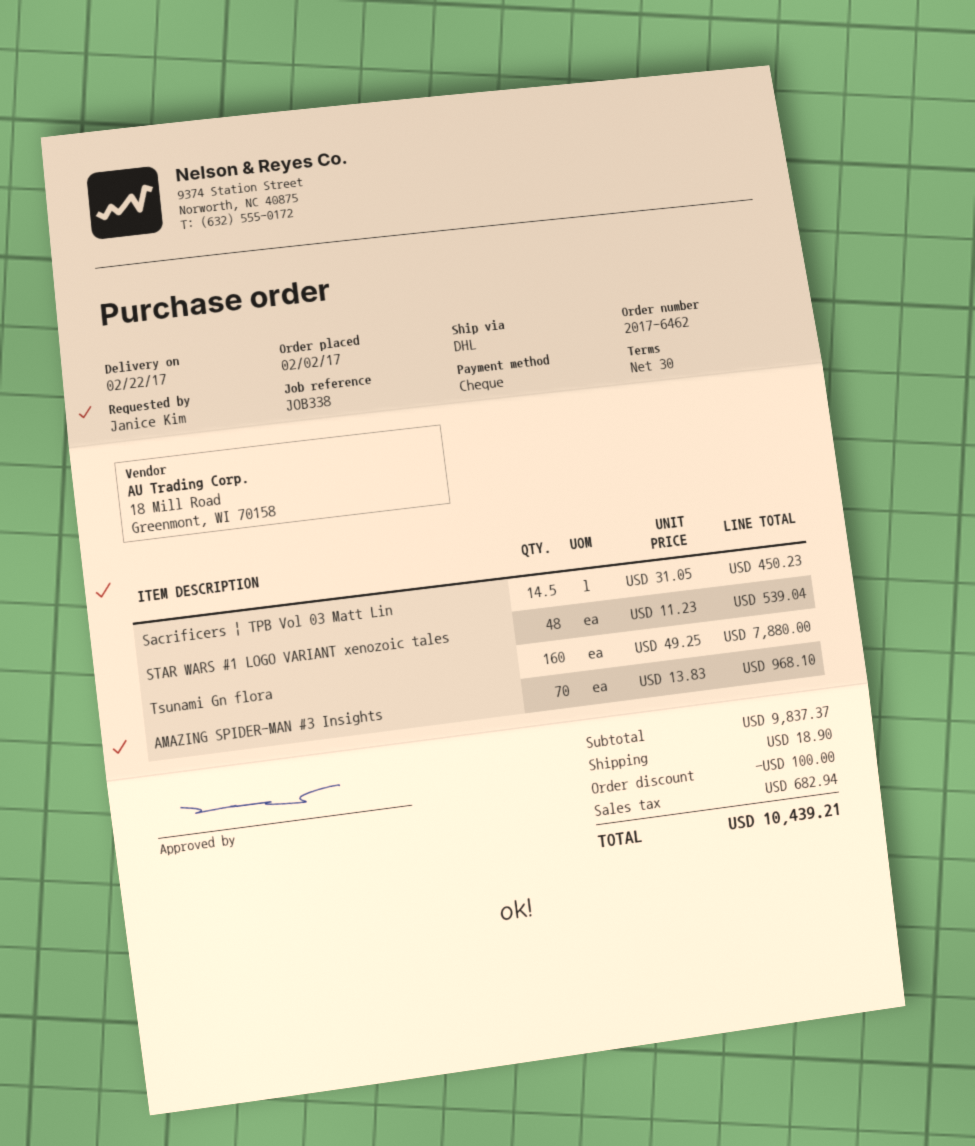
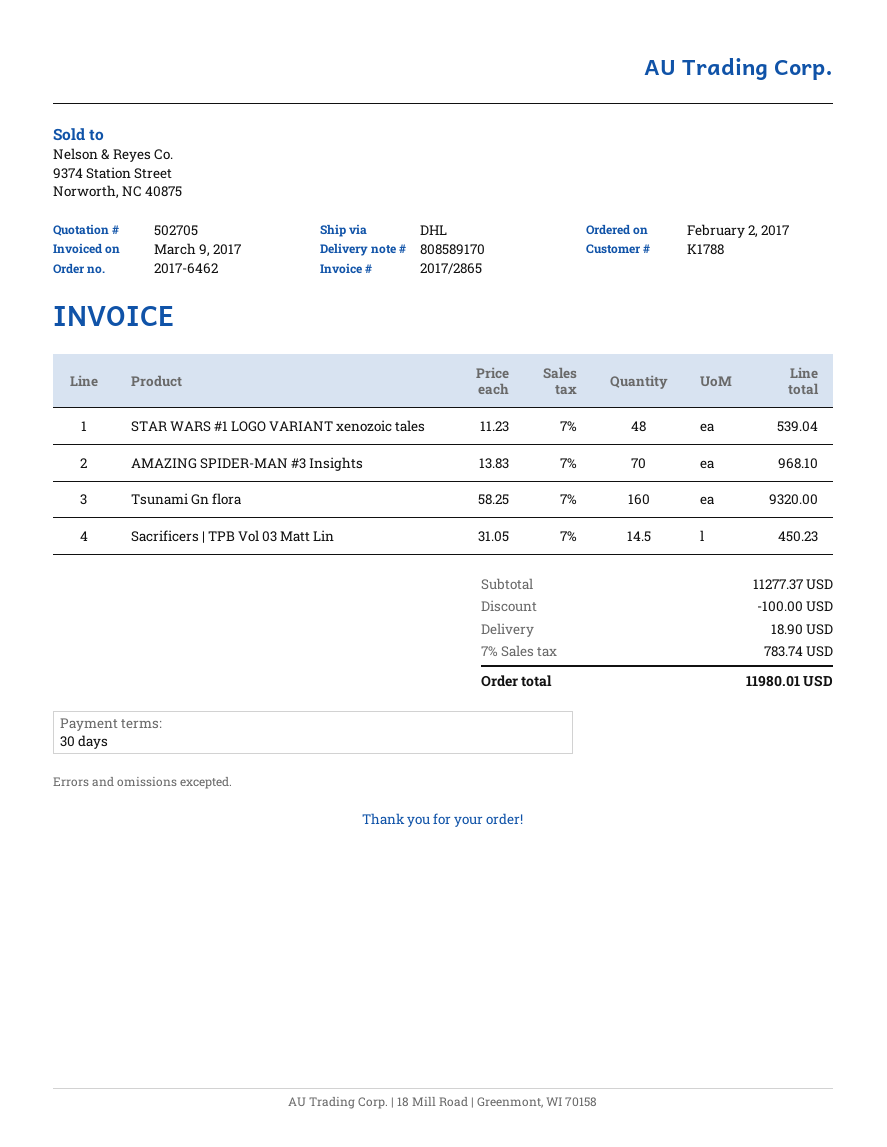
Tsunami Gn flora: 160 x 49.25 = 7880.00 -> 160 x 58.25 = 9320.00
subtotal: 9837.37 -> 11277.37
tax: 682.94 -> 783.74
total: 10439.21 -> 11980.01

